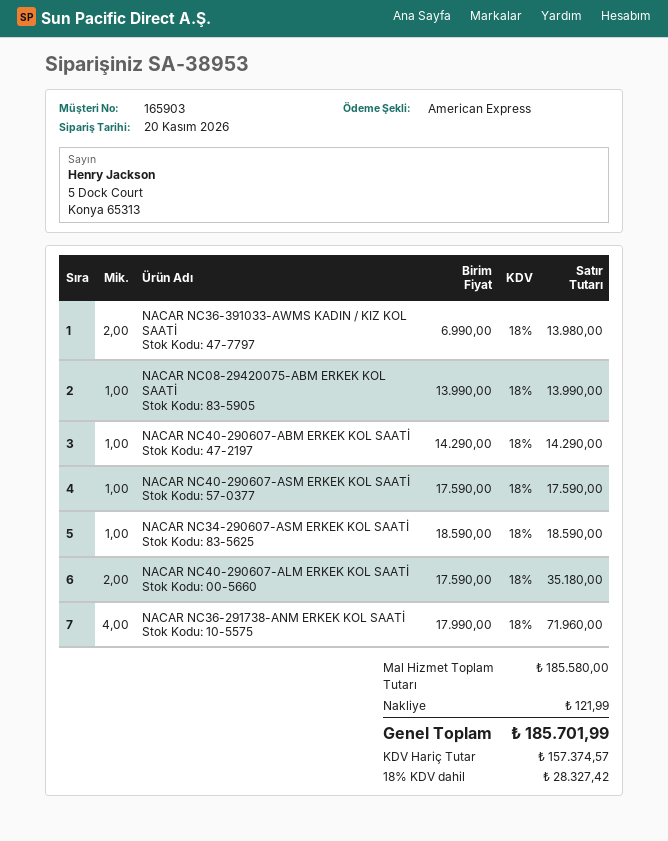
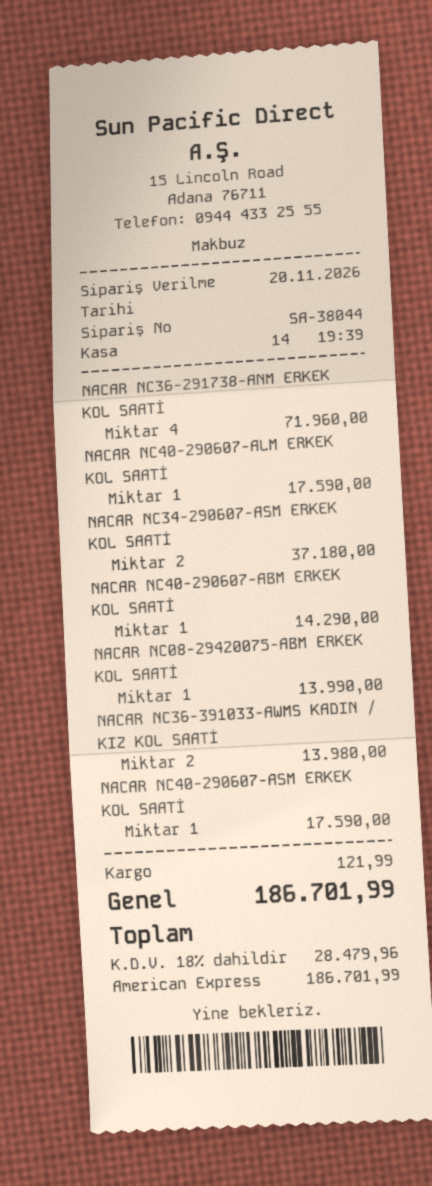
order number: SA-38953 -> SA-38044
NACAR NC34-290607-ASM ERKEK KOL SAATİ: 1 for 18590.00 -> 2 for 37180.00
NACAR NC40-290607-ALM ERKEK KOL SAATİ: 2 for 35180.00 -> 1 for 17590.00
tax: 18% = 28327.42 -> 18% = 28479.96
total: 185701.99 -> 186701.99

